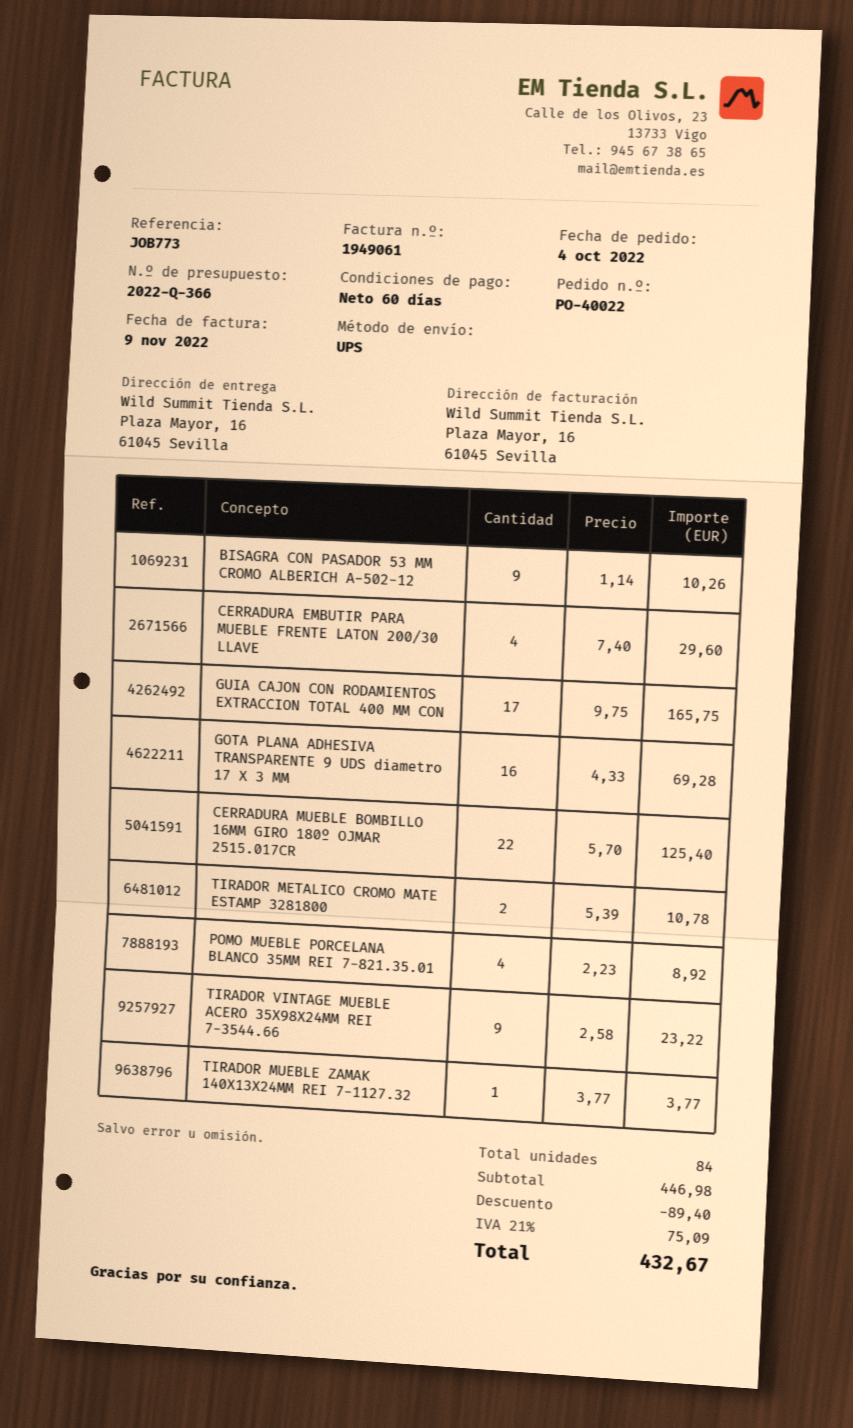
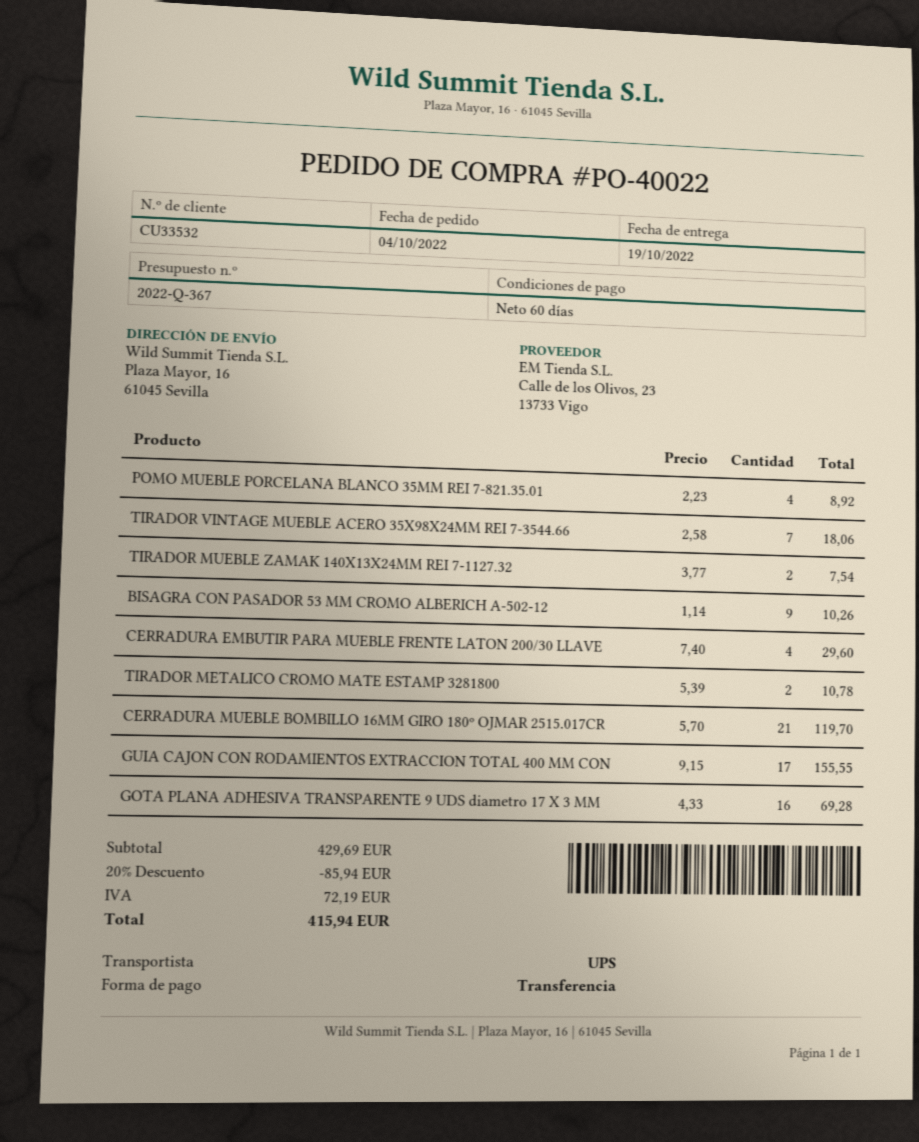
quote number: 2022-Q-366 -> 2022-Q-367
GUIA CAJON CON RODAMIENTOS EXTRACCION TOTAL 400 MM CON: 17 x 9.75 = 165.75 -> 17 x 9.15 = 155.55
CERRADURA MUEBLE BOMBILLO 16MM GIRO 180º OJMAR 2515.017CR: 22 x 5.70 = 125.40 -> 21 x 5.70 = 119.70
TIRADOR VINTAGE MUEBLE ACERO 35X98X24MM REI 7-3544.66: 9 x 2.58 = 23.22 -> 7 x 2.58 = 18.06
TIRADOR MUEBLE ZAMAK 140X13X24MM REI 7-1127.32: 1 x 3.77 = 3.77 -> 2 x 3.77 = 7.54
subtotal: 446.98 -> 429.69
discount: 89.40 -> 85.94
tax: 75.09 -> 72.19
total: 432.67 -> 415.94

